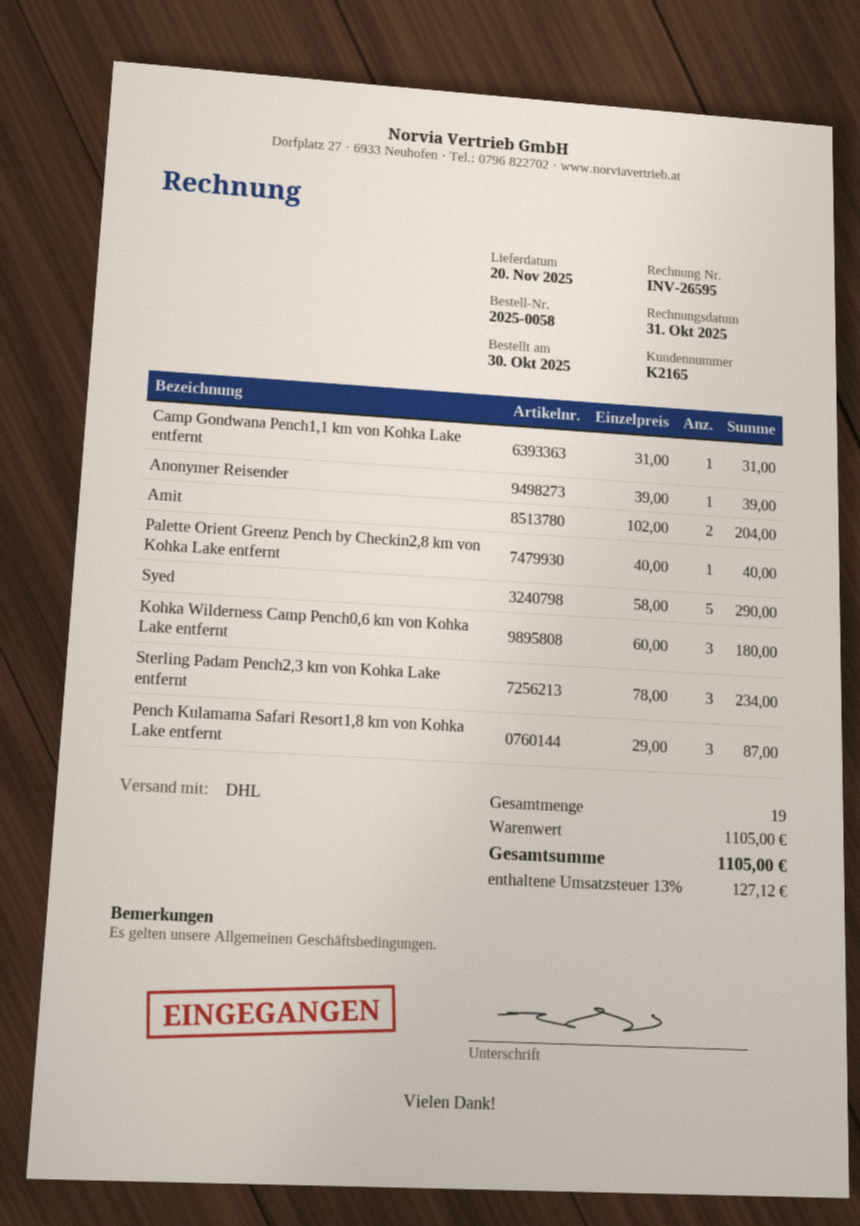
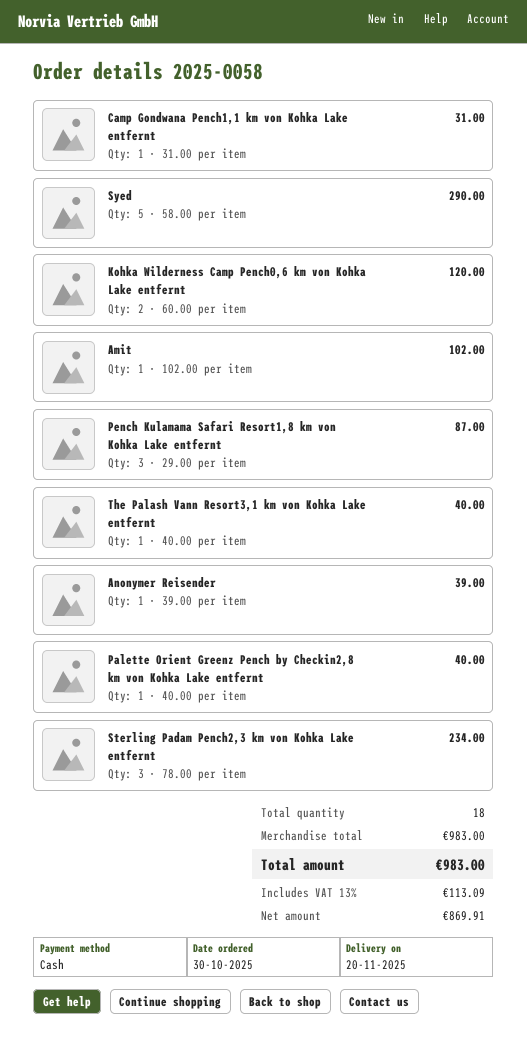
Amit: 2 x 102.00 = 204.00 -> 1 x 102.00 = 102.00
Kohka Wilderness Camp Pench0,6 km von Kohka Lake entfernt: 3 x 60.00 = 180.00 -> 2 x 60.00 = 120.00
The Palash Vann Resort3,1 km von Kohka Lake entfernt: none -> 1 x 40.00 = 40.00
total quantity: 19 -> 18
subtotal: 1105.00 -> 983.00
tax: 13% = 127.12 -> 13% = 113.09
total: 1105.00 -> 983.00

